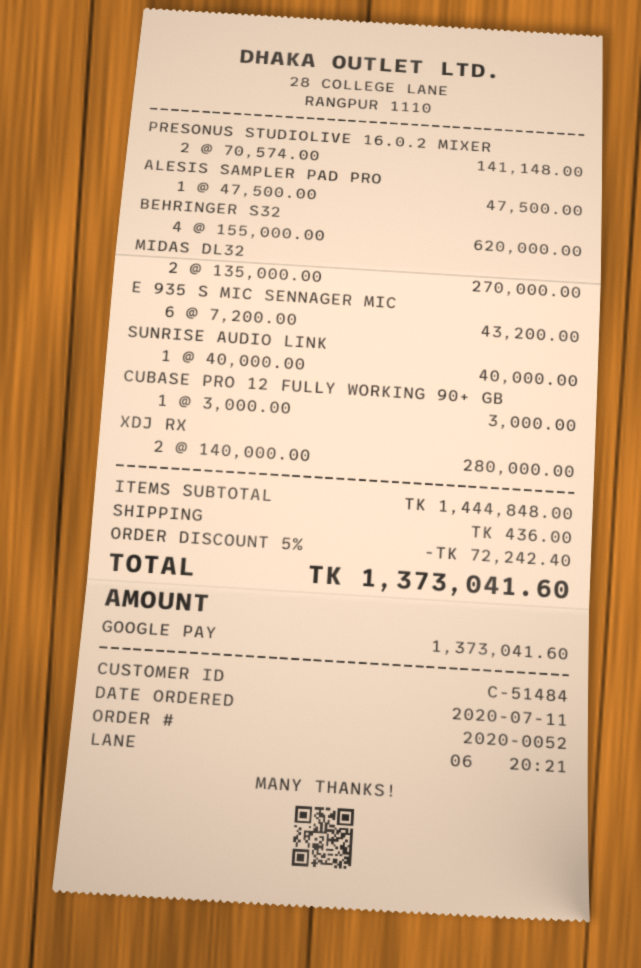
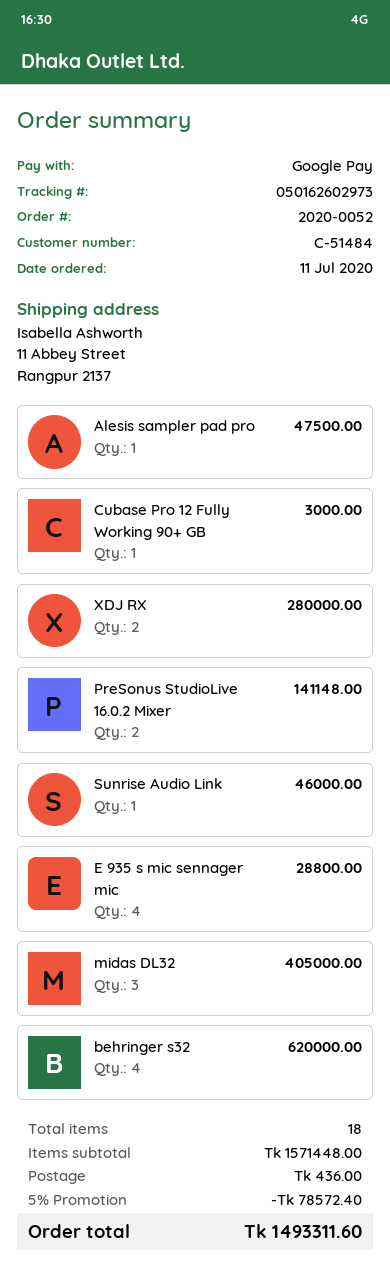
MIDAS DL32: 2 for 270000.00 -> 3 for 405000.00
E 935 S MIC SENNAGER MIC: 6 for 43200.00 -> 4 for 28800.00
SUNRISE AUDIO LINK: 1 for 40000.00 -> 1 for 46000.00
subtotal: 1444848.00 -> 1571448.00
discount: 5% = 72242.40 -> 5% = 78572.40
total: 1373041.60 -> 1493311.60

